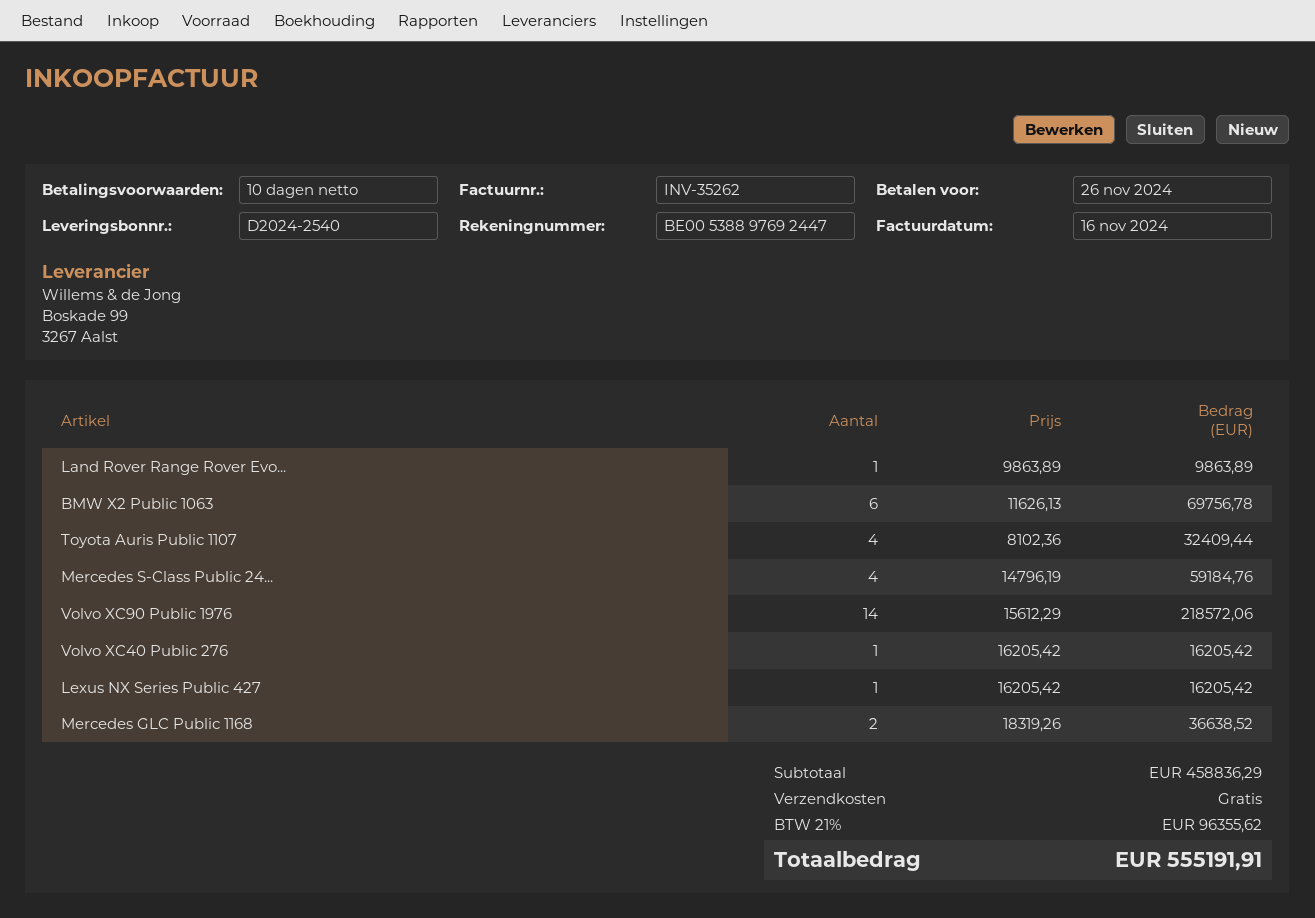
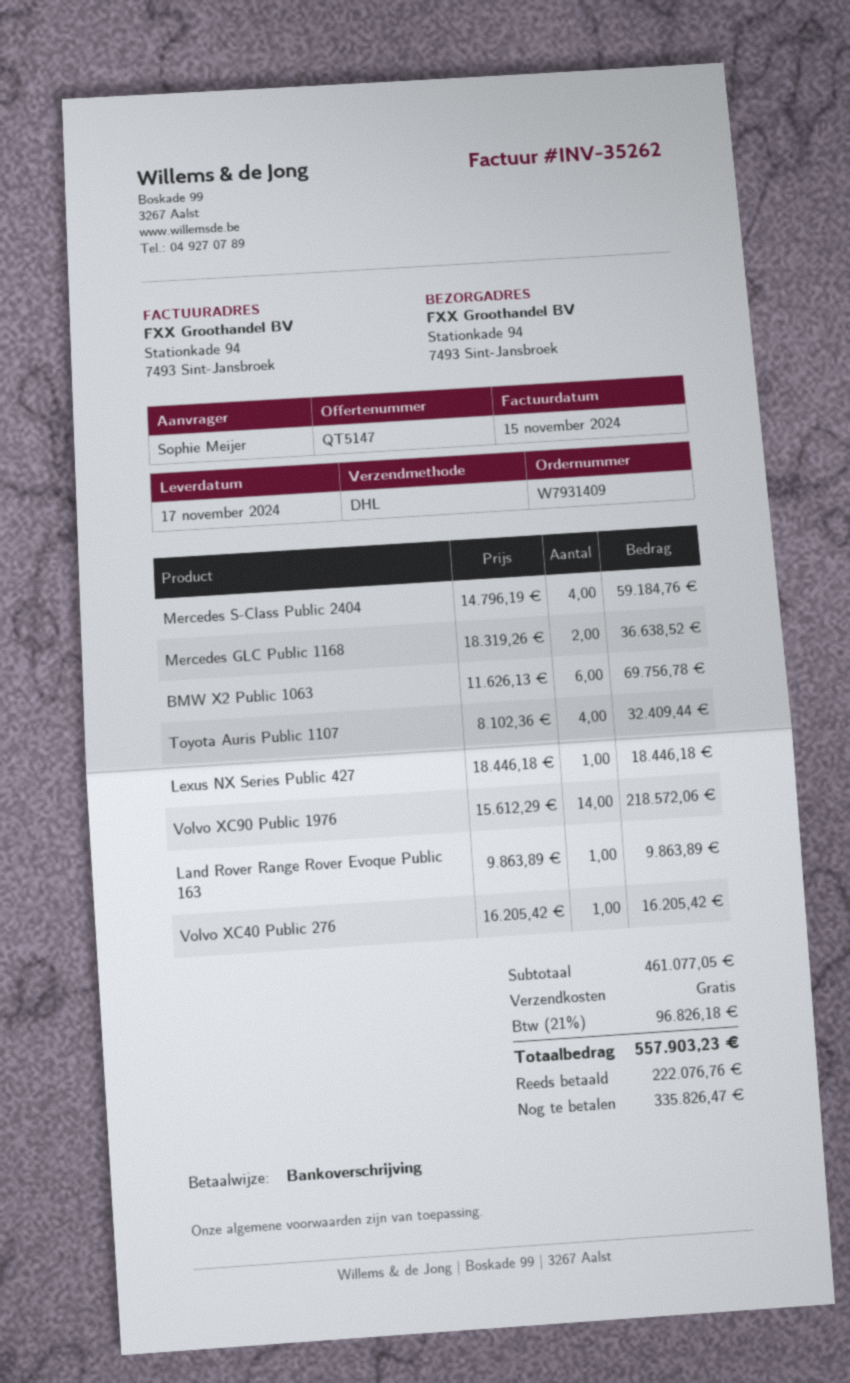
invoice date: 2024-11-16 -> 2024-11-15
Lexus NX Series Public 427: 1 x 16205.42 = 16205.42 -> 1 x 18446.18 = 18446.18
subtotal: 458836.29 -> 461077.05
tax: 21% = 96355.62 -> 21% = 96826.18
total: 555191.91 -> 557903.23

